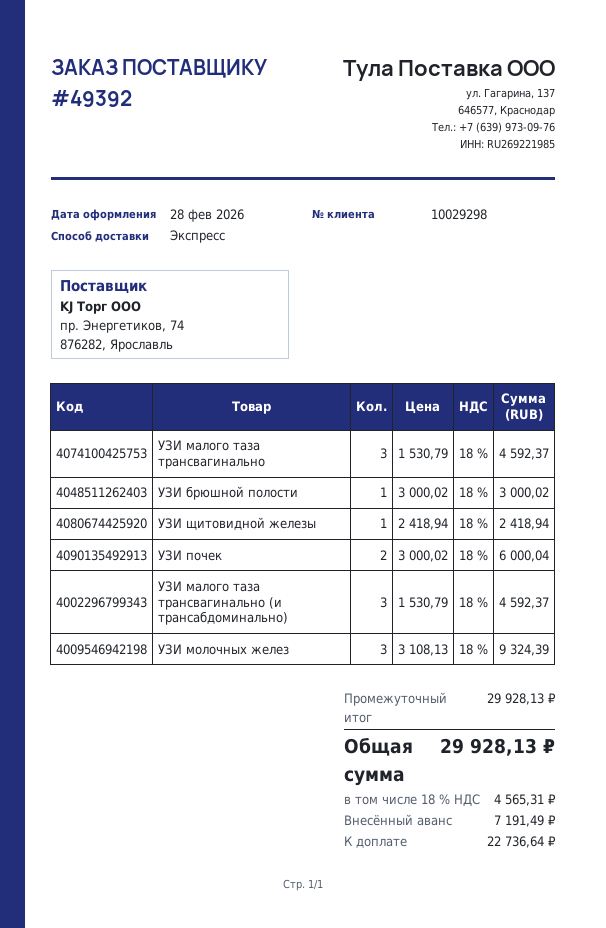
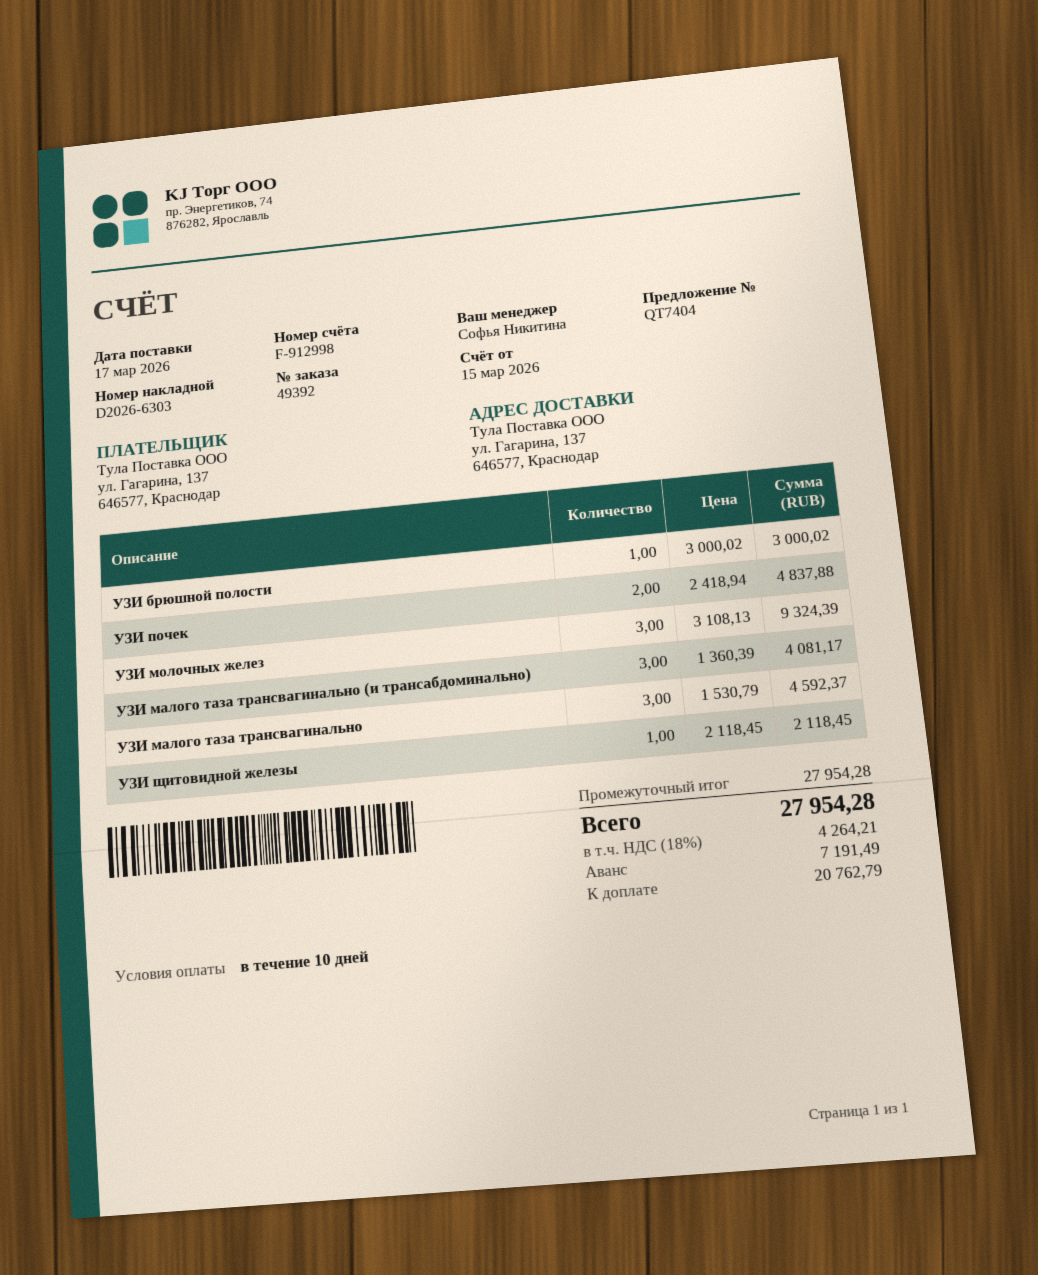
УЗИ щитовидной железы: 1 x 2418.94 = 2418.94 -> 1 x 2118.45 = 2118.45
УЗИ почек: 2 x 3000.02 = 6000.04 -> 2 x 2418.94 = 4837.88
УЗИ малого таза трансвагинально (и трансабдоминально): 3 x 1530.79 = 4592.37 -> 3 x 1360.39 = 4081.17
subtotal: 29928.13 -> 27954.28
tax: 18% = 4565.31 -> 18% = 4264.21
total: 29928.13 -> 27954.28
balance: 22736.64 -> 20762.79

